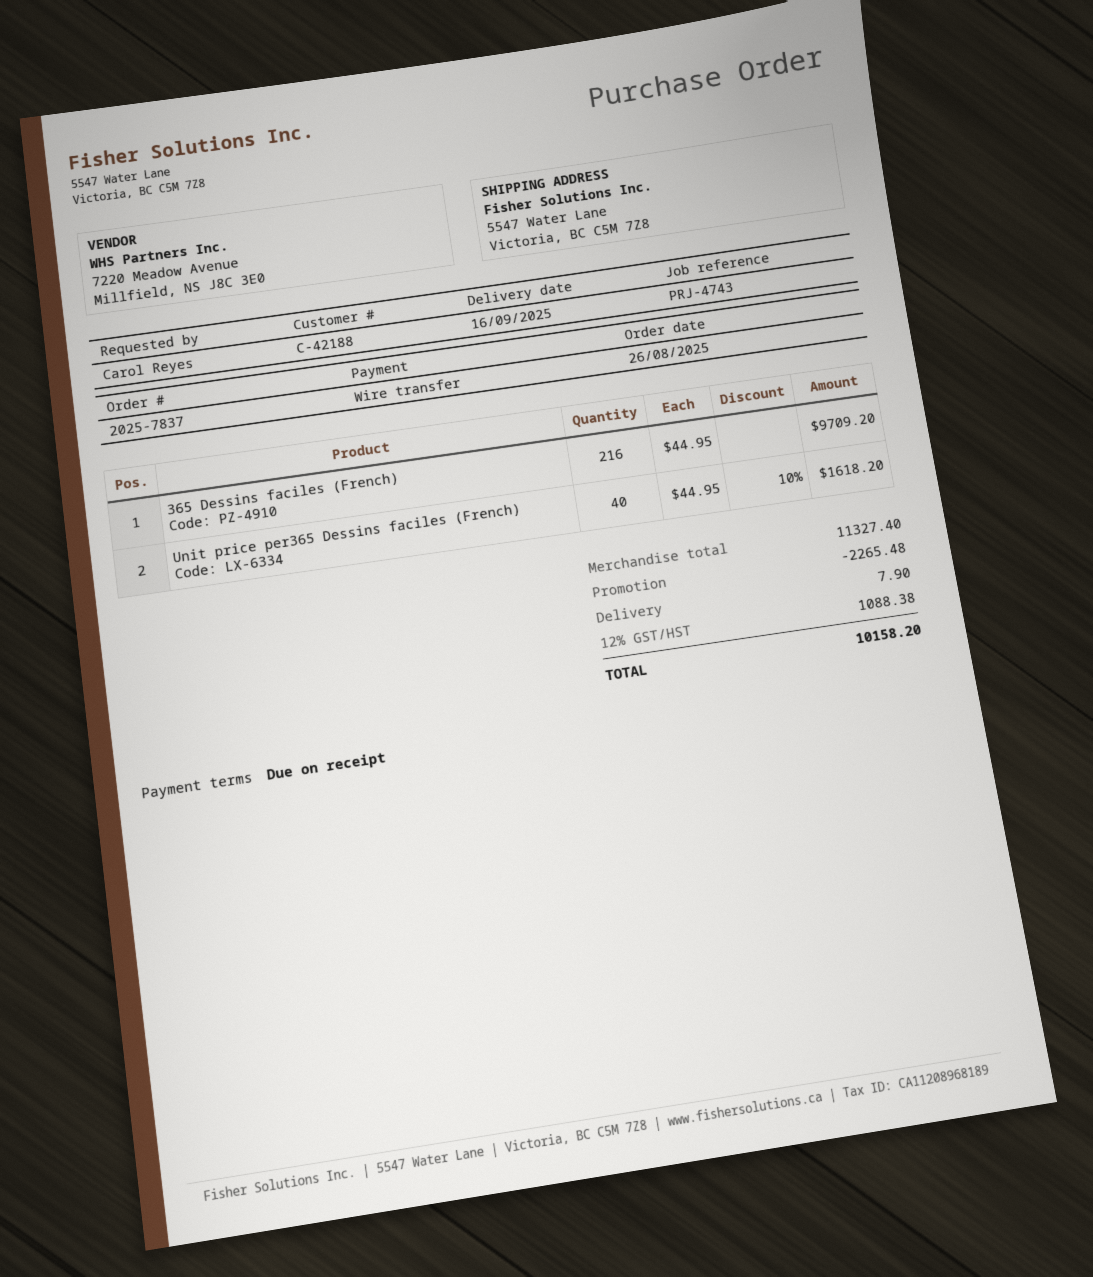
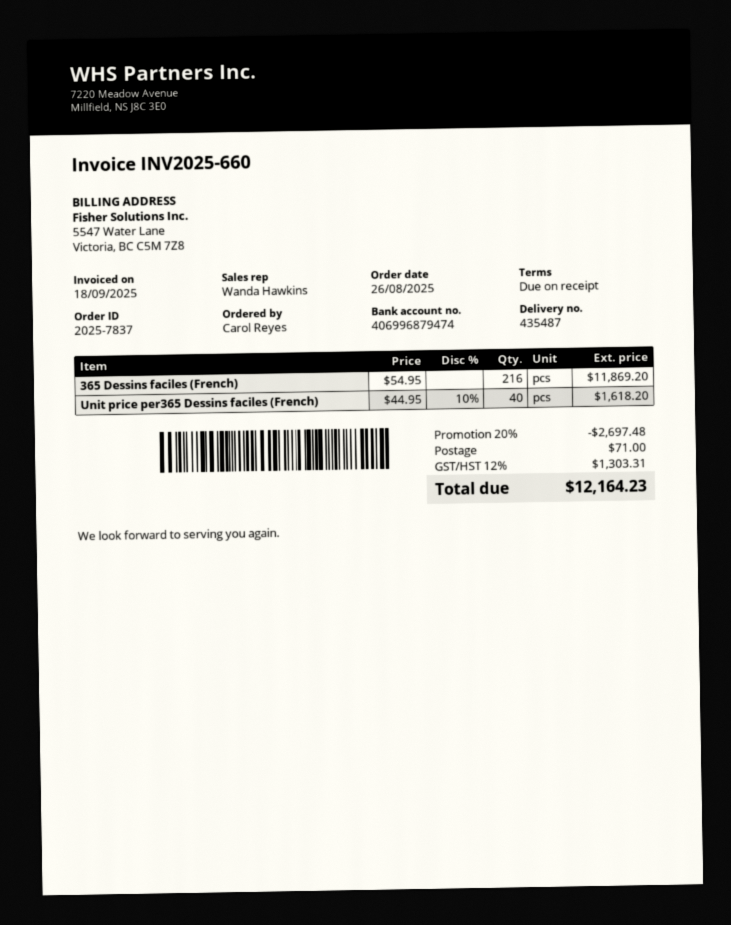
365 Dessins faciles (French): 216 x 44.95 = 9709.20 -> 216 x 54.95 = 11869.20
discount: 2265.48 -> 2697.48
shipping: 7.90 -> 71.00
tax: 12% = 1088.38 -> 12% = 1303.31
total: 10158.20 -> 12164.23

